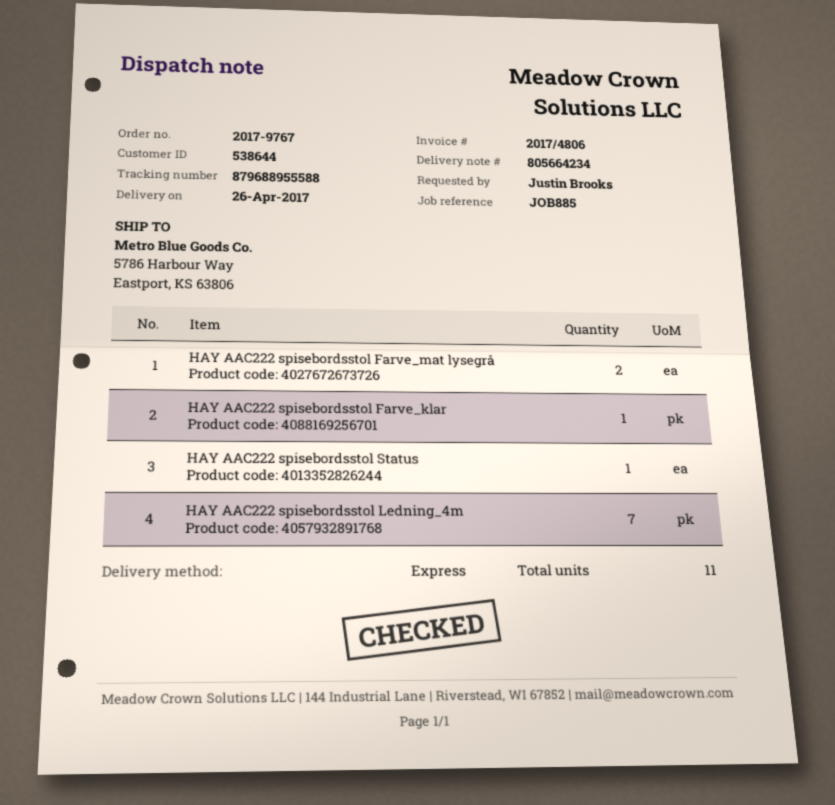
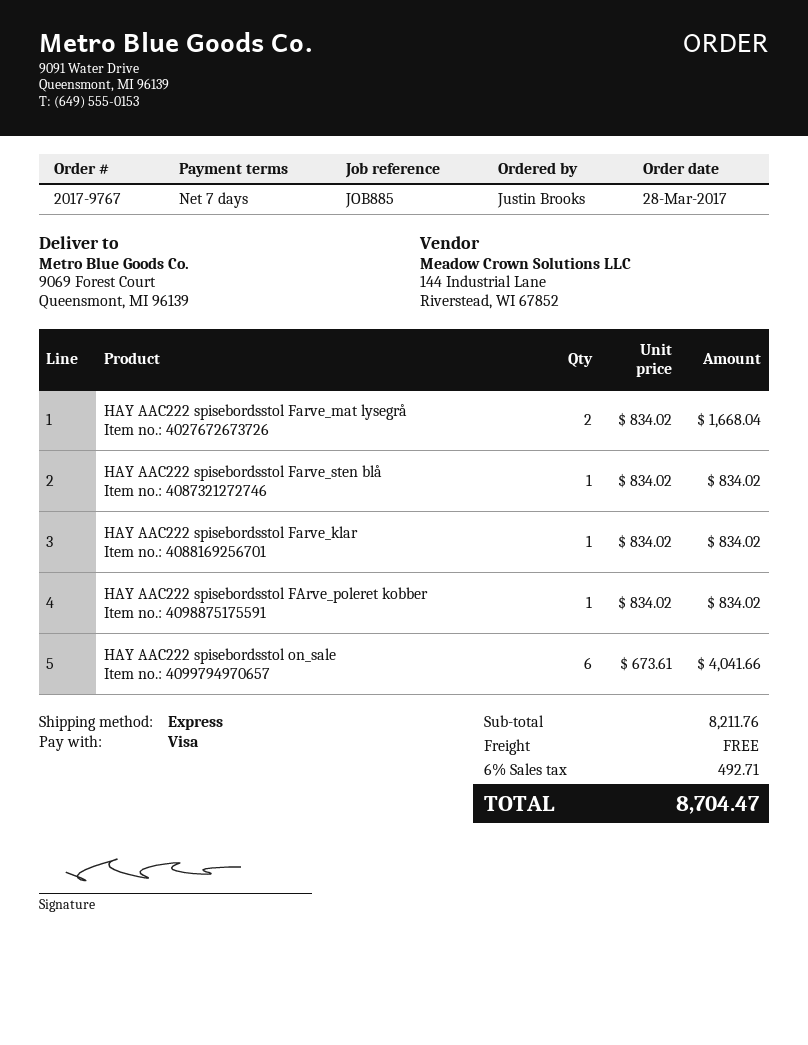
ship to: 5786 Harbour Way, Eastport, KS 63806 -> 9069 Forest Court, Queensmont, MI 96139
HAY AAC222 spisebordsstol Status: 1 -> none
HAY AAC222 spisebordsstol Ledning_4m: 7 -> none
HAY AAC222 spisebordsstol Farve_sten blå: none -> 1
HAY AAC222 spisebordsstol FArve_poleret kobber: none -> 1
HAY AAC222 spisebordsstol on_sale: none -> 6

